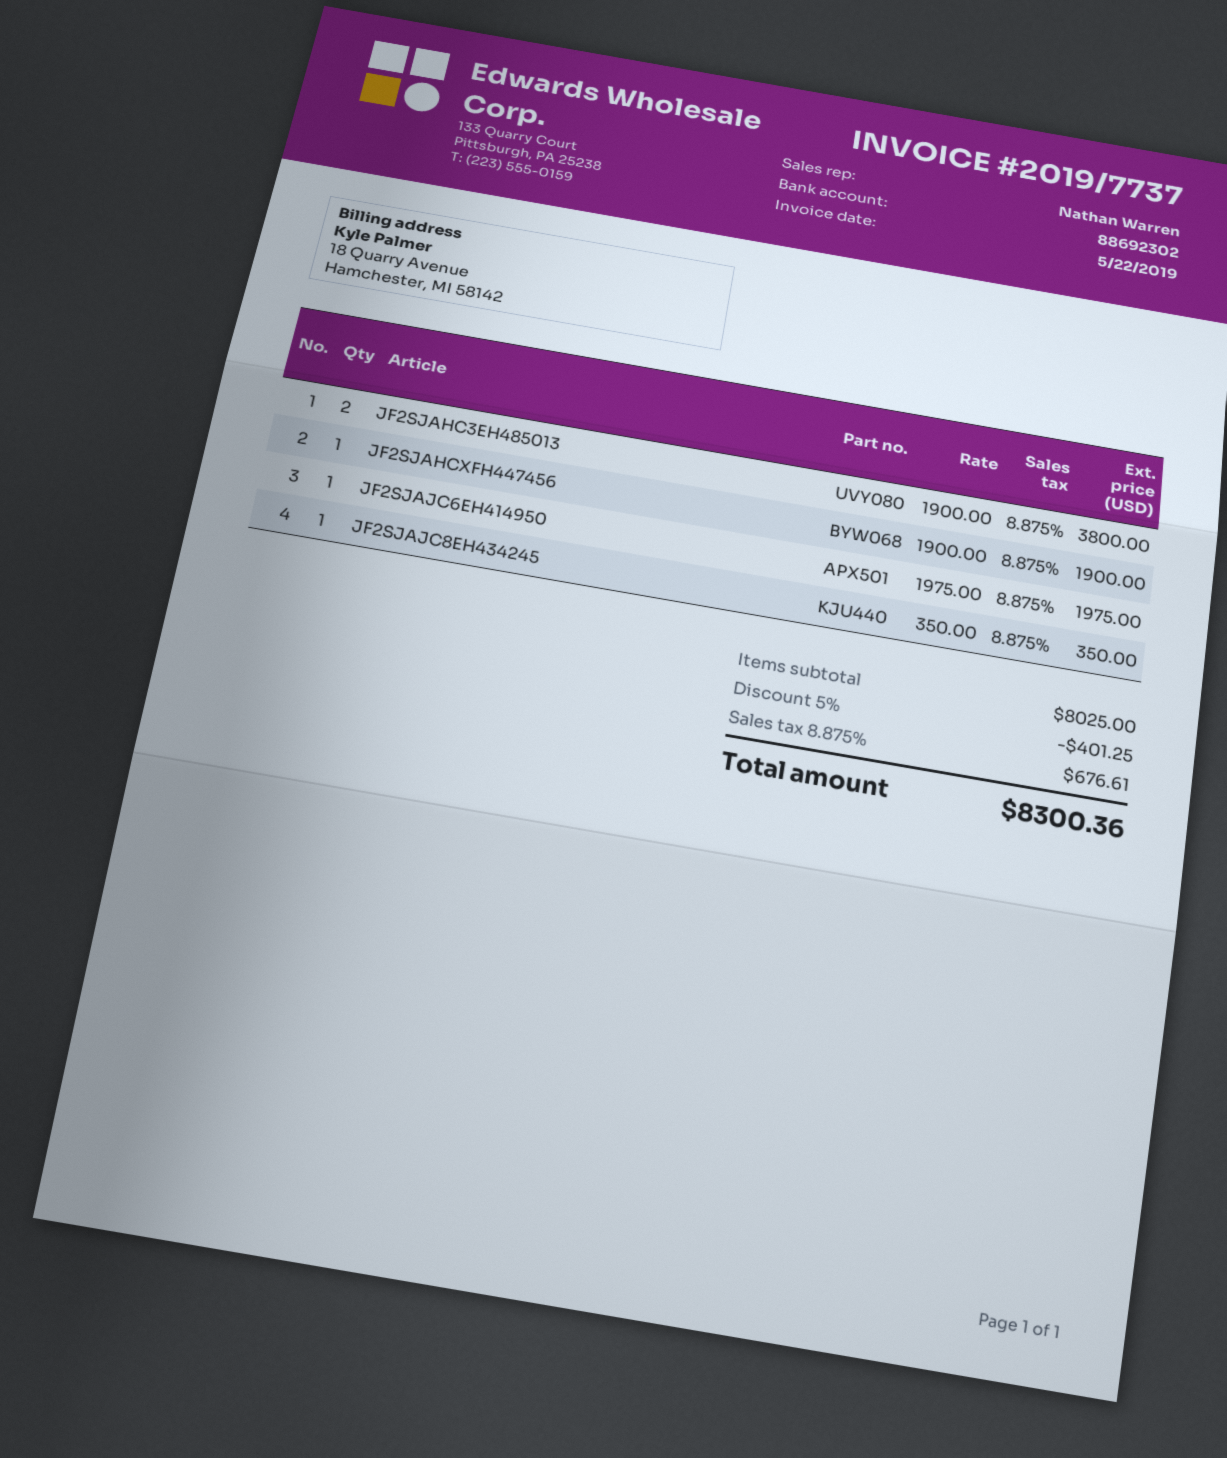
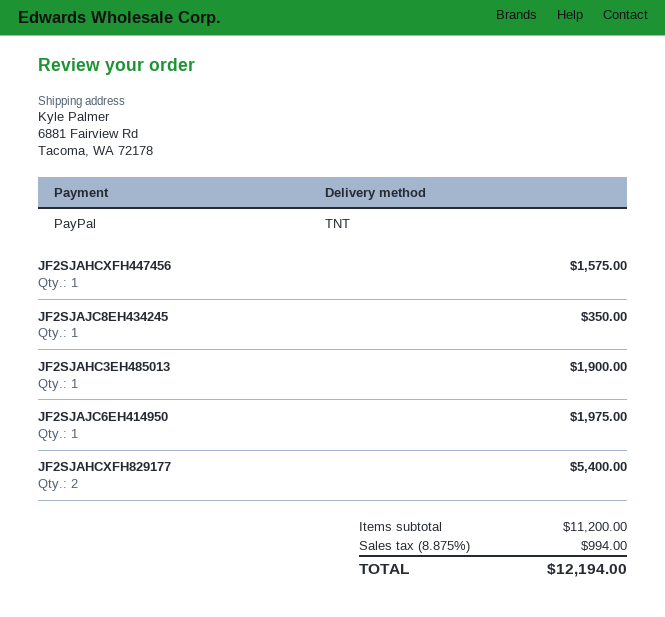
JF2SJAHC3EH485013: 2 for 3800.00 -> 1 for 1900.00
JF2SJAHCXFH447456: 1 for 1900.00 -> 1 for 1575.00
JF2SJAHCXFH829177: none -> 2 for 5400.00
subtotal: 8025.00 -> 11200.00
discount: 5% = 401.25 -> none
tax: 8.875% = 676.61 -> 8.875% = 994.00
total: 8300.36 -> 12194.00

